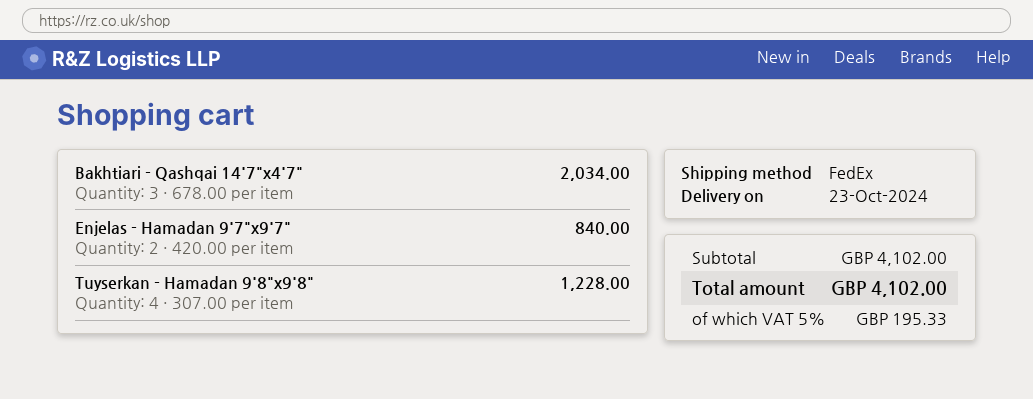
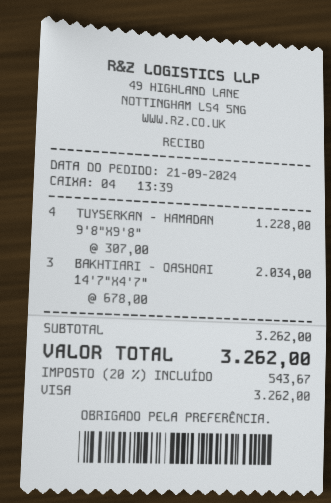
Enjelas - Hamadan 9'7"x9'7": 2 x 420.00 = 840.00 -> none
subtotal: 4102.00 -> 3262.00
tax: 5% = 195.33 -> 20% = 543.67
total: 4102.00 -> 3262.00

